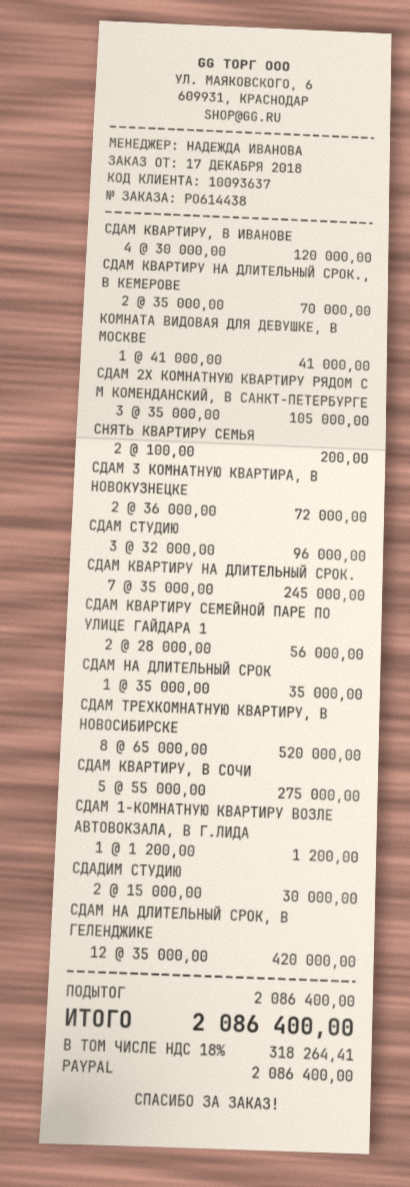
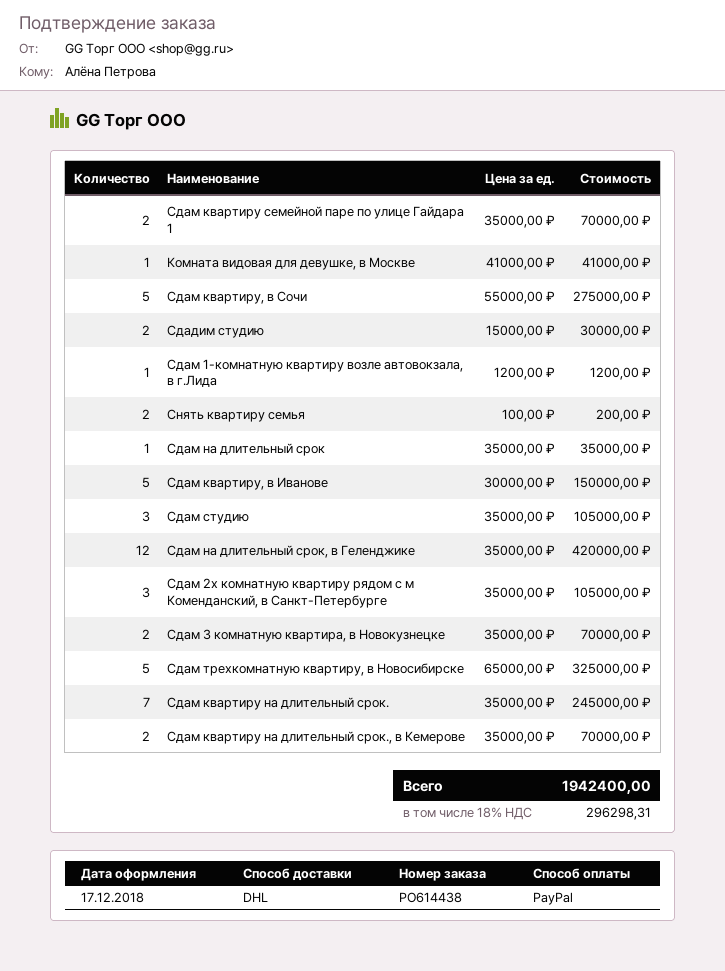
СДАМ КВАРТИРУ, В ИВАНОВЕ: 4 x 30000.00 = 120000.00 -> 5 x 30000.00 = 150000.00
СДАМ 3 КОМНАТНУЮ КВАРТИРА, В НОВОКУЗНЕЦКЕ: 2 x 36000.00 = 72000.00 -> 2 x 35000.00 = 70000.00
СДАМ СТУДИЮ: 3 x 32000.00 = 96000.00 -> 3 x 35000.00 = 105000.00
СДАМ КВАРТИРУ СЕМЕЙНОЙ ПАРЕ ПО УЛИЦЕ ГАЙДАРА 1: 2 x 28000.00 = 56000.00 -> 2 x 35000.00 = 70000.00
СДАМ ТРЕХКОМНАТНУЮ КВАРТИРУ, В НОВОСИБИРСКЕ: 8 x 65000.00 = 520000.00 -> 5 x 65000.00 = 325000.00
tax: 18% = 318264.41 -> 18% = 296298.31
total: 2086400.00 -> 1942400.00

